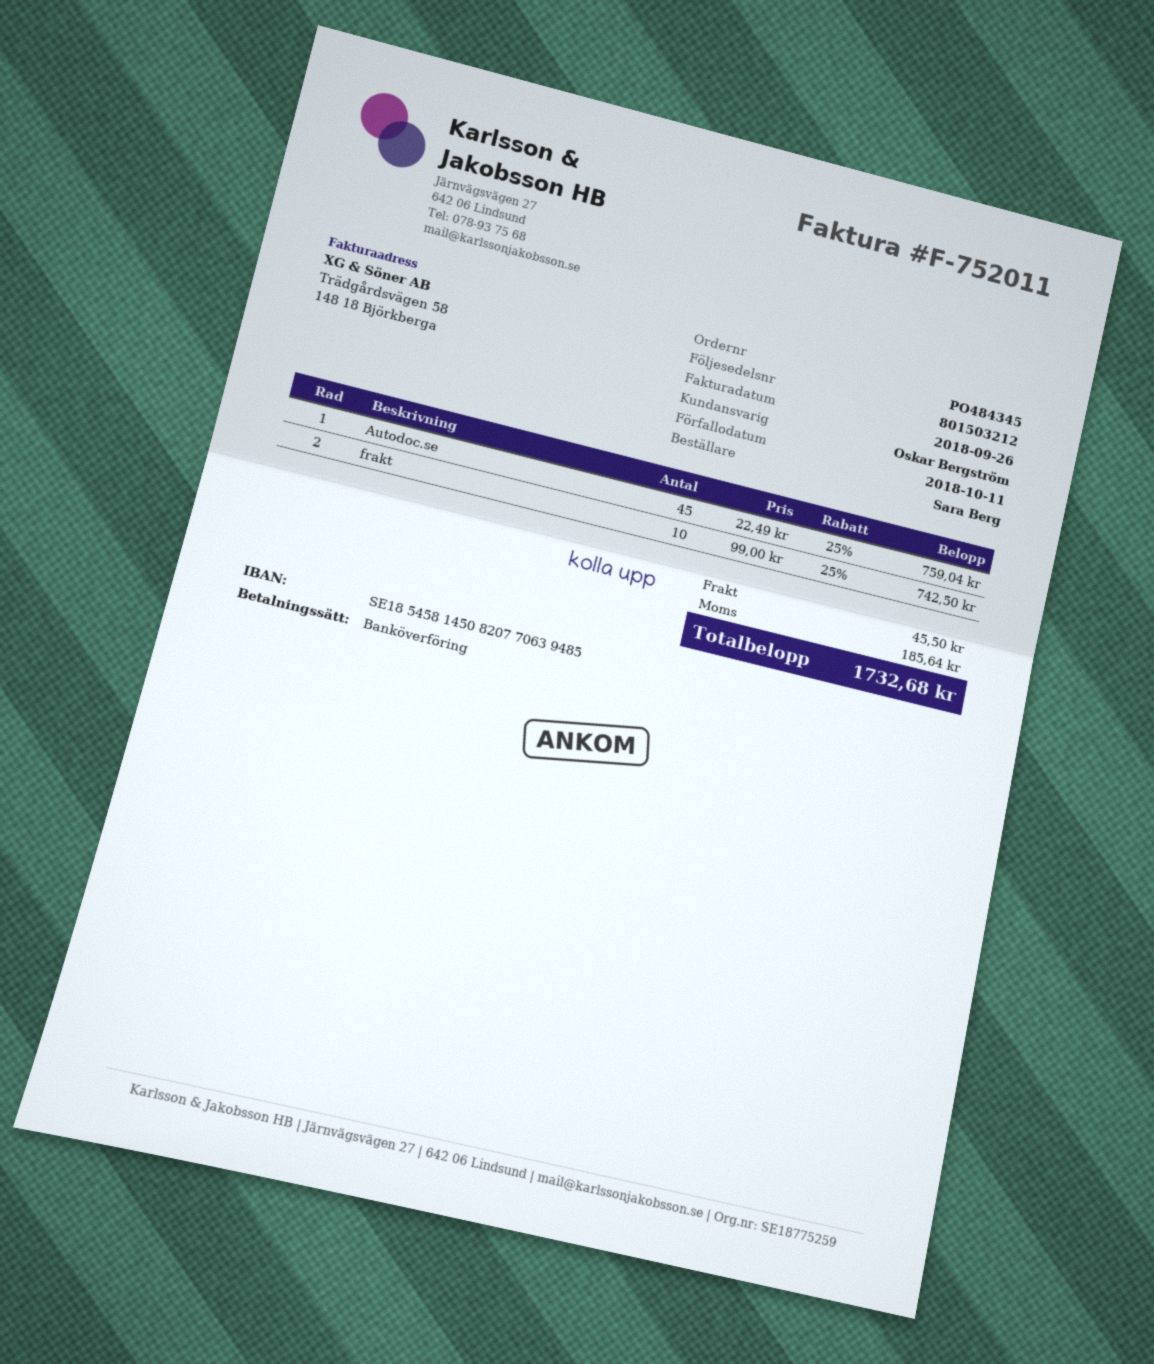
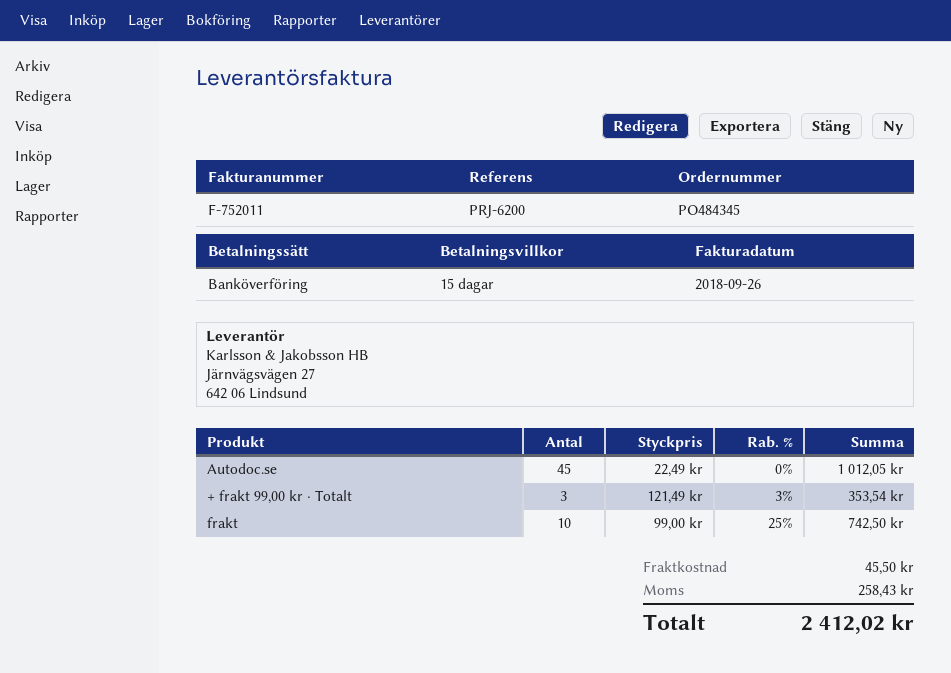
Autodoc.se: 45 x 22.49 - 25% = 759.04 -> 45 x 22.49 = 1012.05
+ frakt 99,00 kr · Totalt: none -> 3 x 121.49 - 3% = 353.54
tax: 185.64 -> 258.43
total: 1732.68 -> 2412.02

